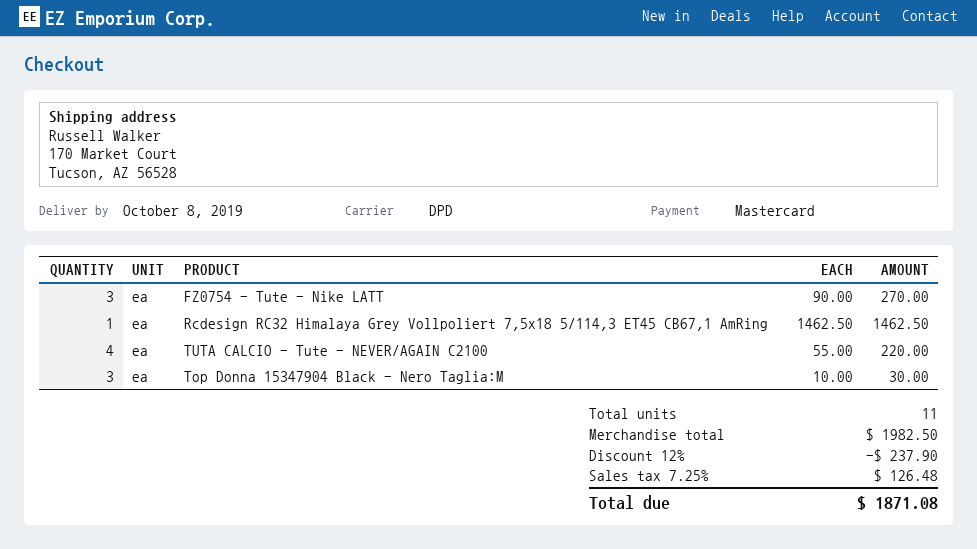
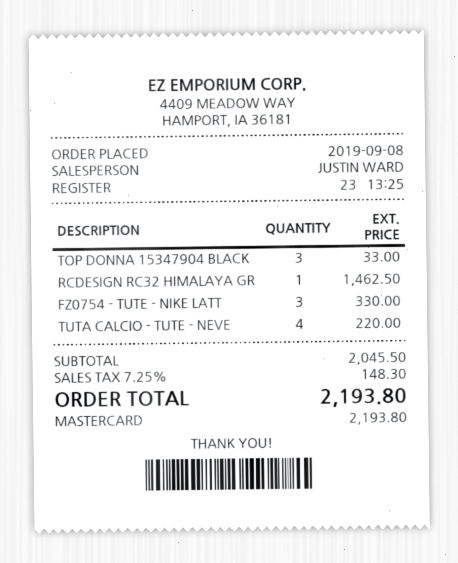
FZ0754 - Tute - Nike LATT: 3 for 270.00 -> 3 for 330.00
Top Donna 15347904 Black - Nero Taglia:M: 3 for 30.00 -> 3 for 33.00
subtotal: 1982.50 -> 2045.50
discount: 12% = 237.90 -> none
tax: 7.25% = 126.48 -> 7.25% = 148.30
total: 1871.08 -> 2193.80

